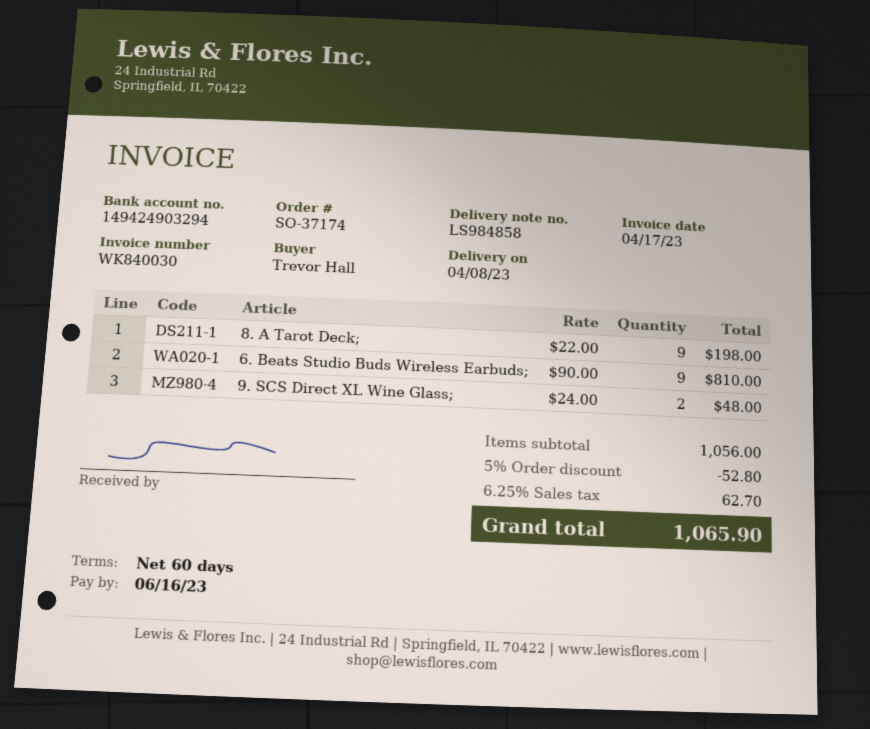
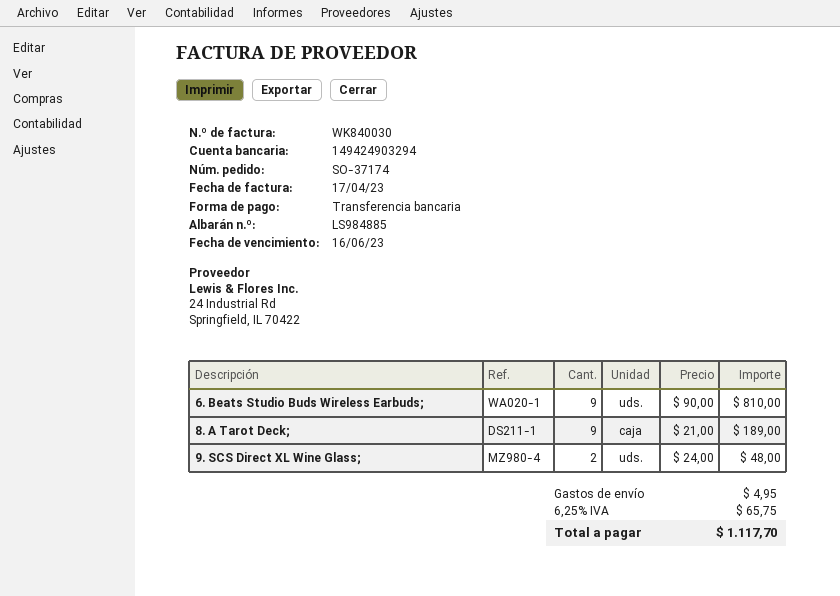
delivery note number: LS984858 -> LS984885
8. A Tarot Deck;: 9 x 22.00 = 198.00 -> 9 x 21.00 = 189.00
discount: 5% = 52.80 -> none
shipping: none -> 4.95
tax: 6.25% = 62.70 -> 6.25% = 65.75
total: 1065.90 -> 1117.70

